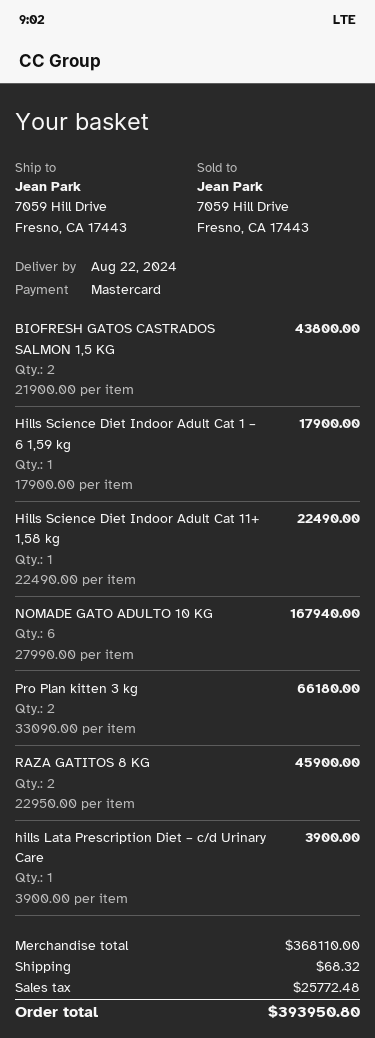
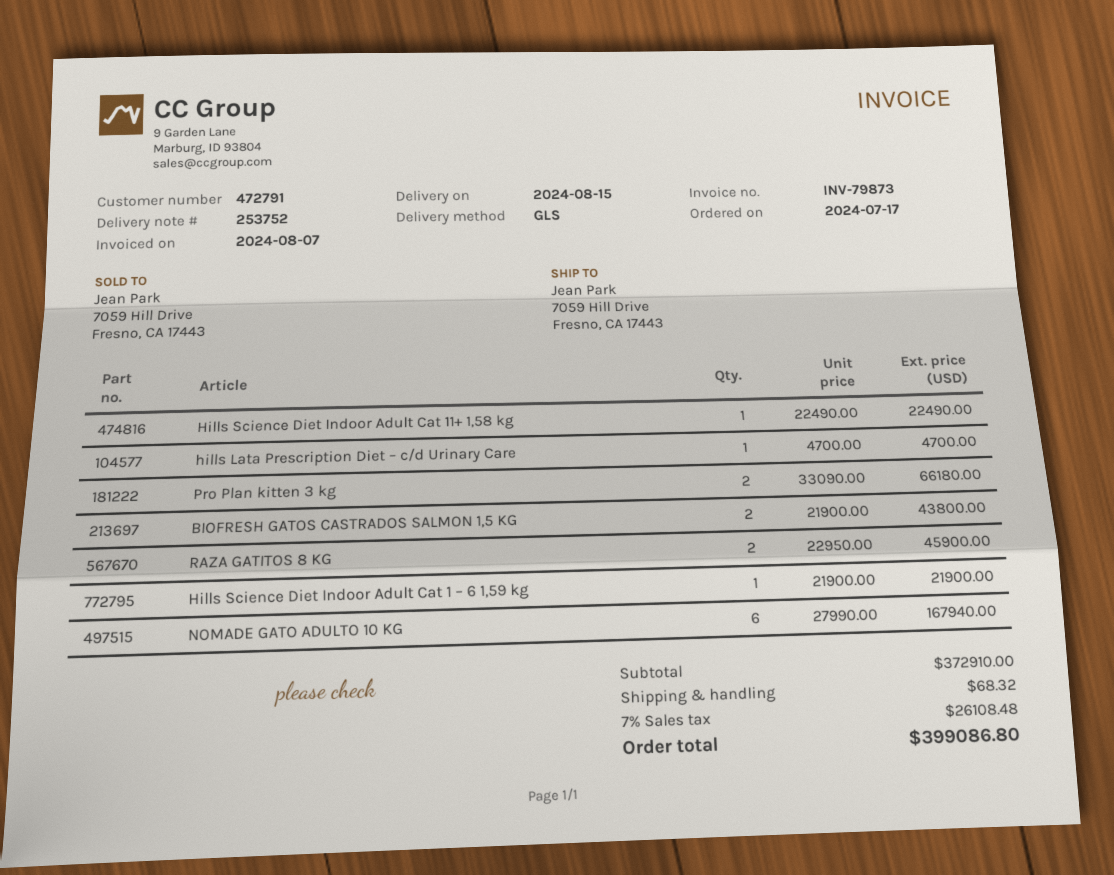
delivery date: 2024-08-22 -> 2024-08-15
Hills Science Diet Indoor Adult Cat 1 – 6 1,59 kg: 1 x 17900.00 = 17900.00 -> 1 x 21900.00 = 21900.00
hills Lata Prescription Diet – c/d Urinary Care: 1 x 3900.00 = 3900.00 -> 1 x 4700.00 = 4700.00
subtotal: 368110.00 -> 372910.00
tax: 25772.48 -> 26108.48
total: 393950.80 -> 399086.80

